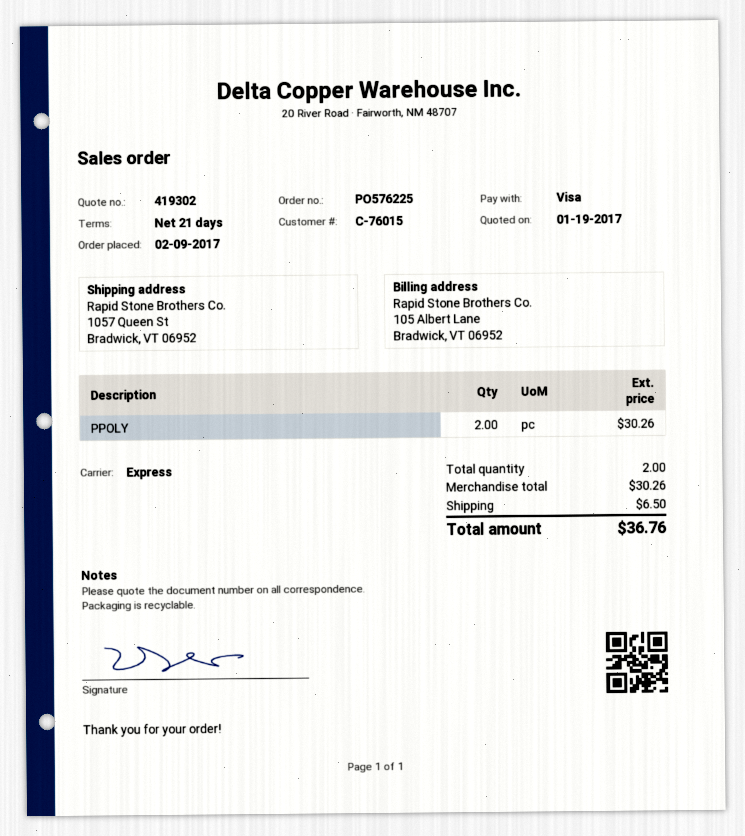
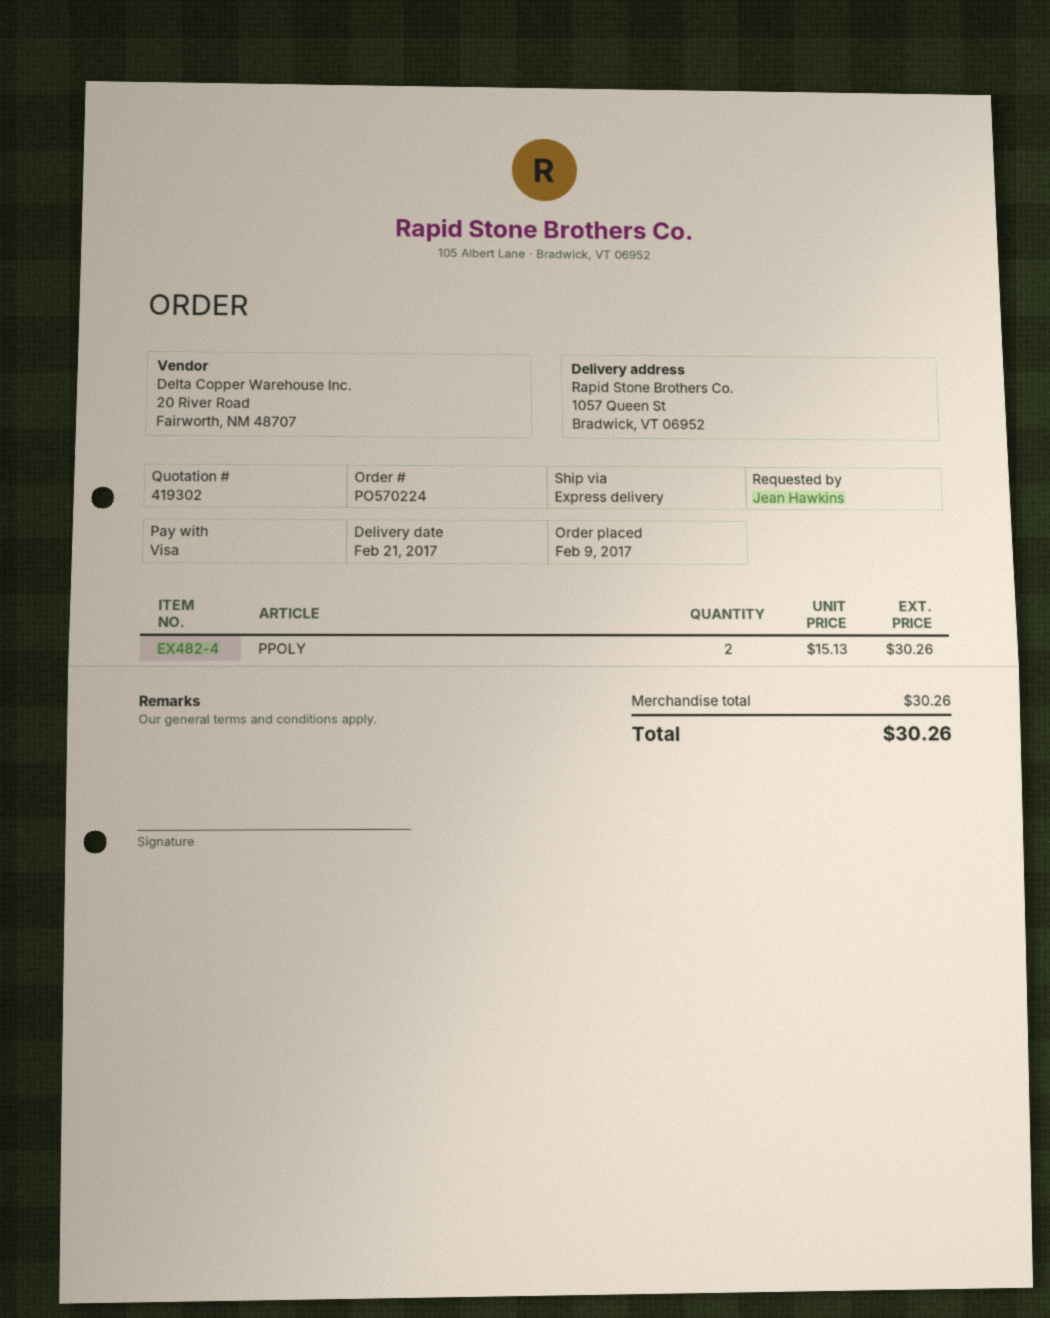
order number: PO576225 -> PO570224
shipping: 6.50 -> none
total: 36.76 -> 30.26

